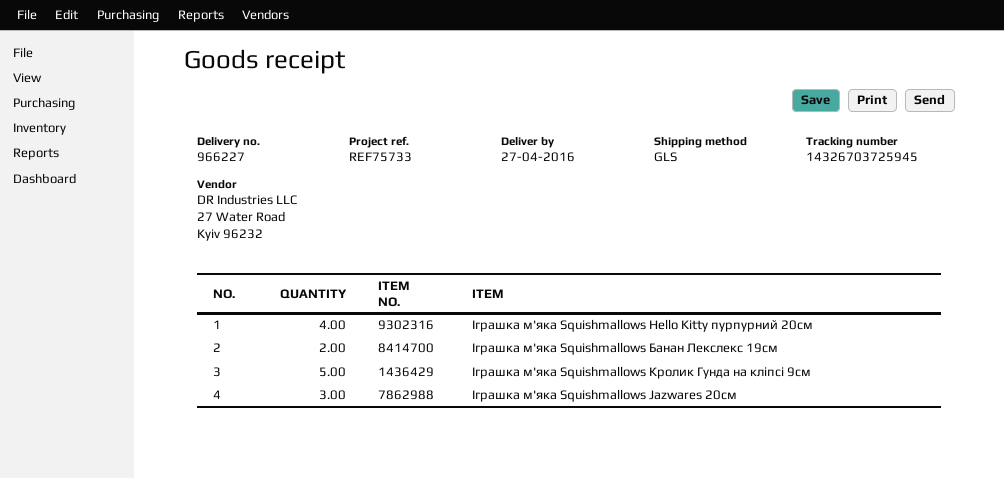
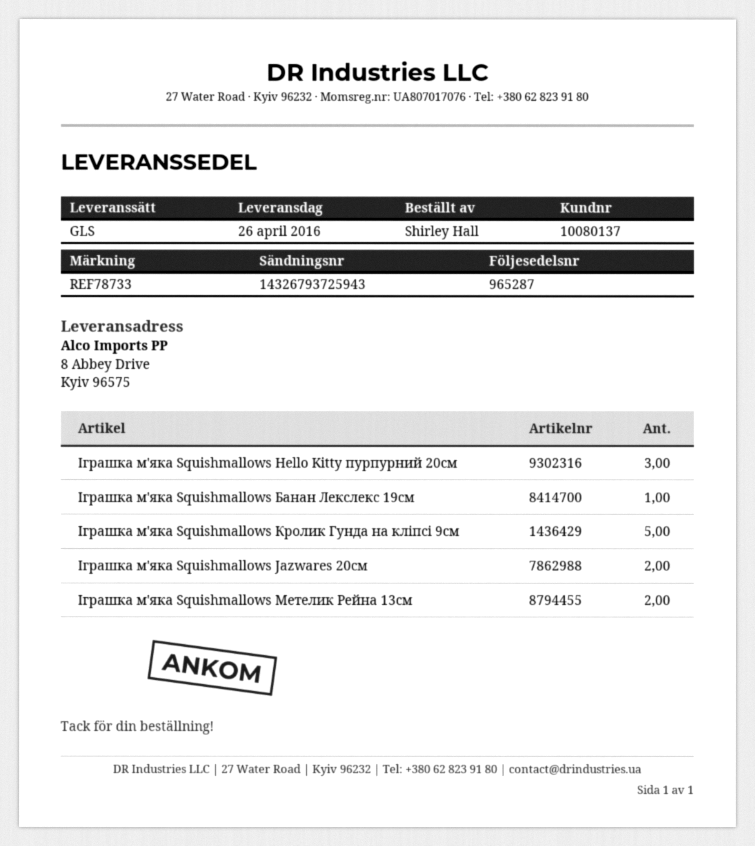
delivery note number: 966227 -> 965287
delivery date: 2016-04-27 -> 2016-04-26
reference: REF75733 -> REF78733
tracking number: 14326703725945 -> 14326793725943
Іграшка м'яка Squishmallows Hello Kitty пурпурний 20см: 4 -> 3
Іграшка м'яка Squishmallows Банан Лекслекс 19см: 2 -> 1
Іграшка м'яка Squishmallows Jazwares 20см: 3 -> 2
Іграшка м'яка Squishmallows Метелик Рейна 13см: none -> 2

